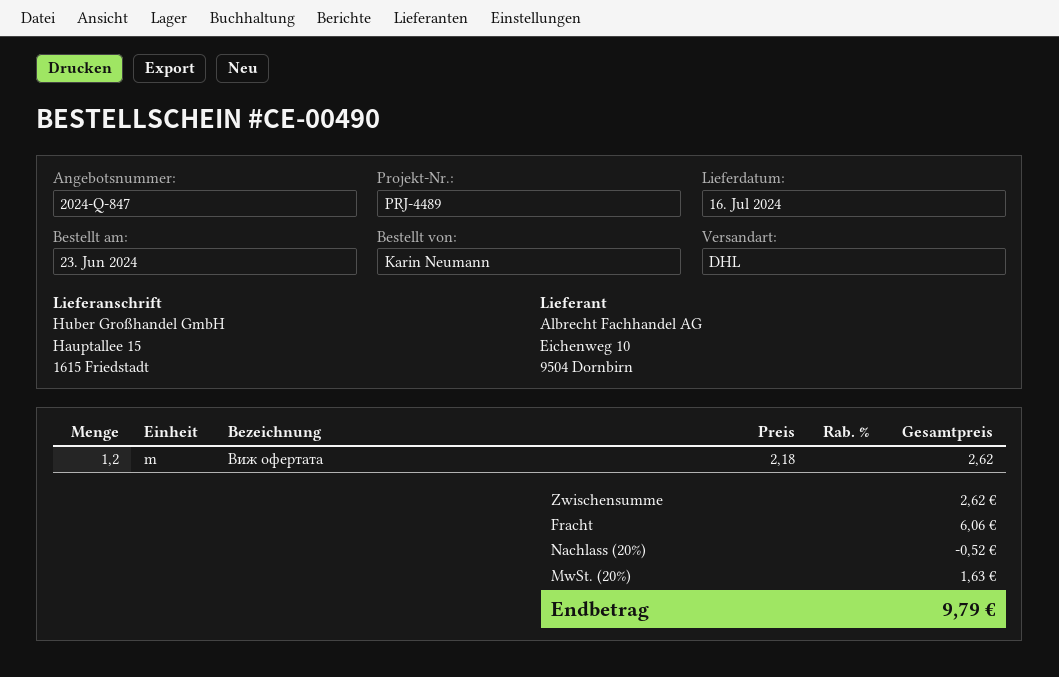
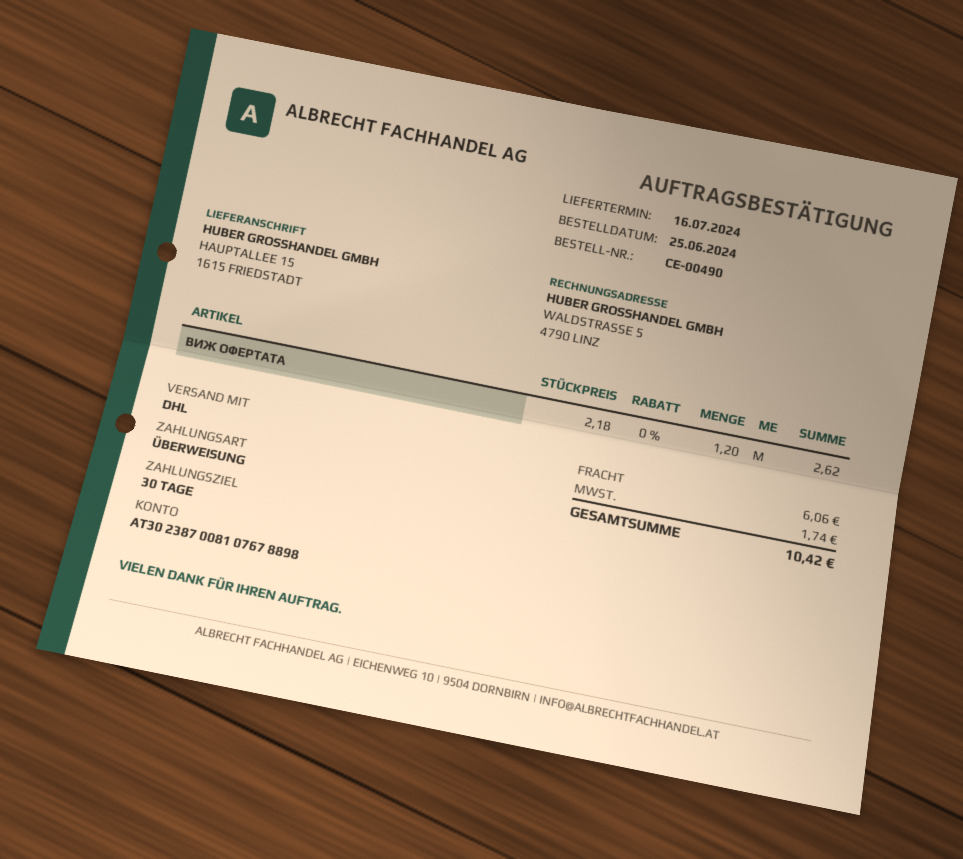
order date: 2024-06-23 -> 2024-06-25
discount: 20% = 0.52 -> none
tax: 1.63 -> 1.74
total: 9.79 -> 10.42

